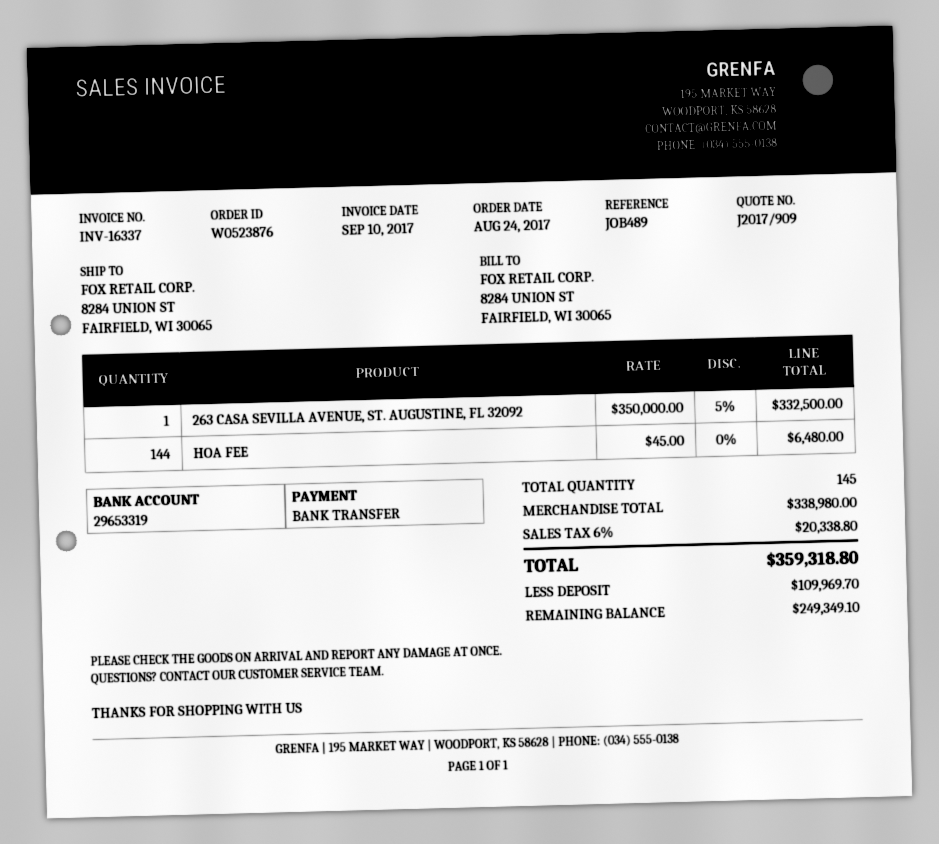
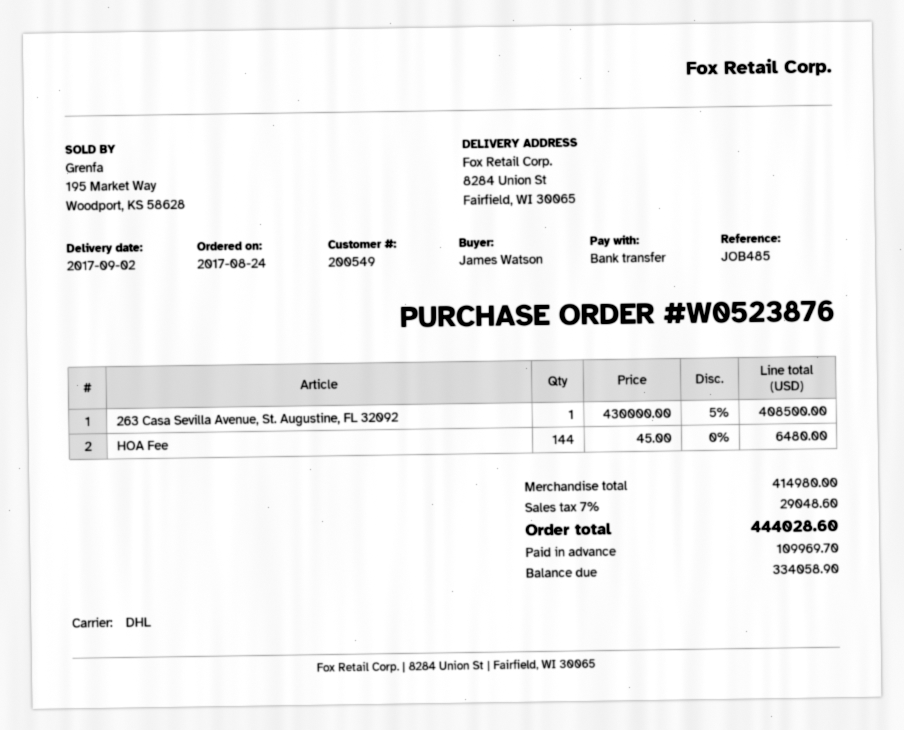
reference: JOB489 -> JOB485
263 CASA SEVILLA AVENUE, ST. AUGUSTINE, FL 32092: 1 x 350000.00 - 5% = 332500.00 -> 1 x 430000.00 - 5% = 408500.00
subtotal: 338980.00 -> 414980.00
tax: 6% = 20338.80 -> 7% = 29048.60
total: 359318.80 -> 444028.60
balance: 249349.10 -> 334058.90

